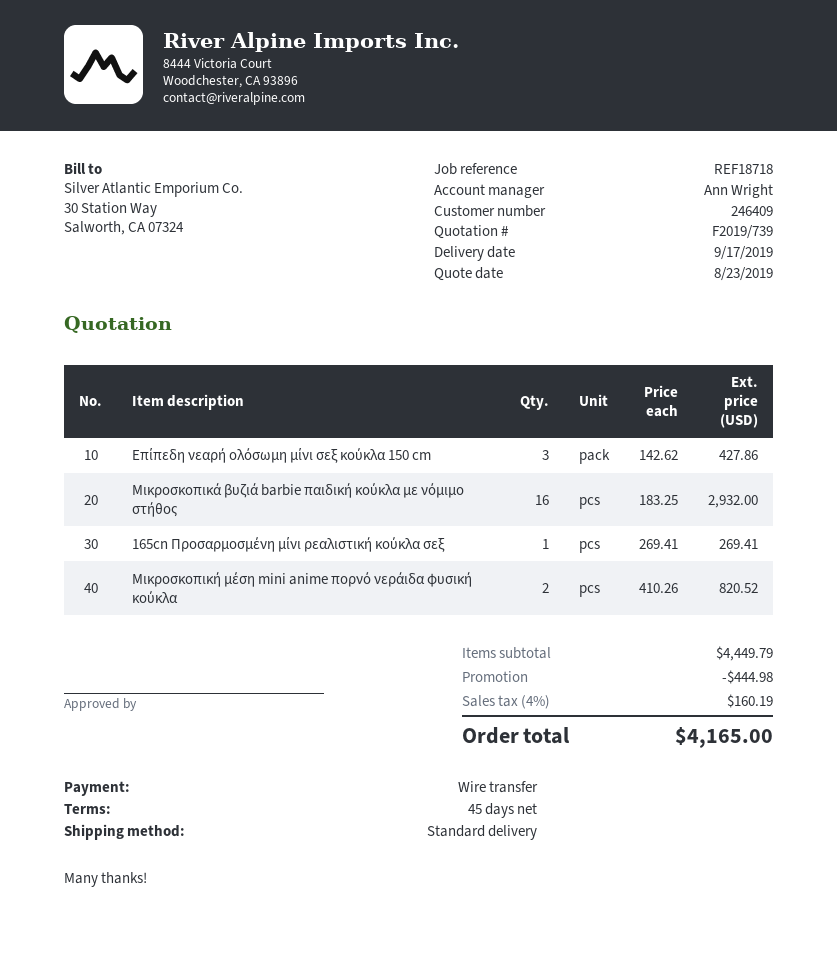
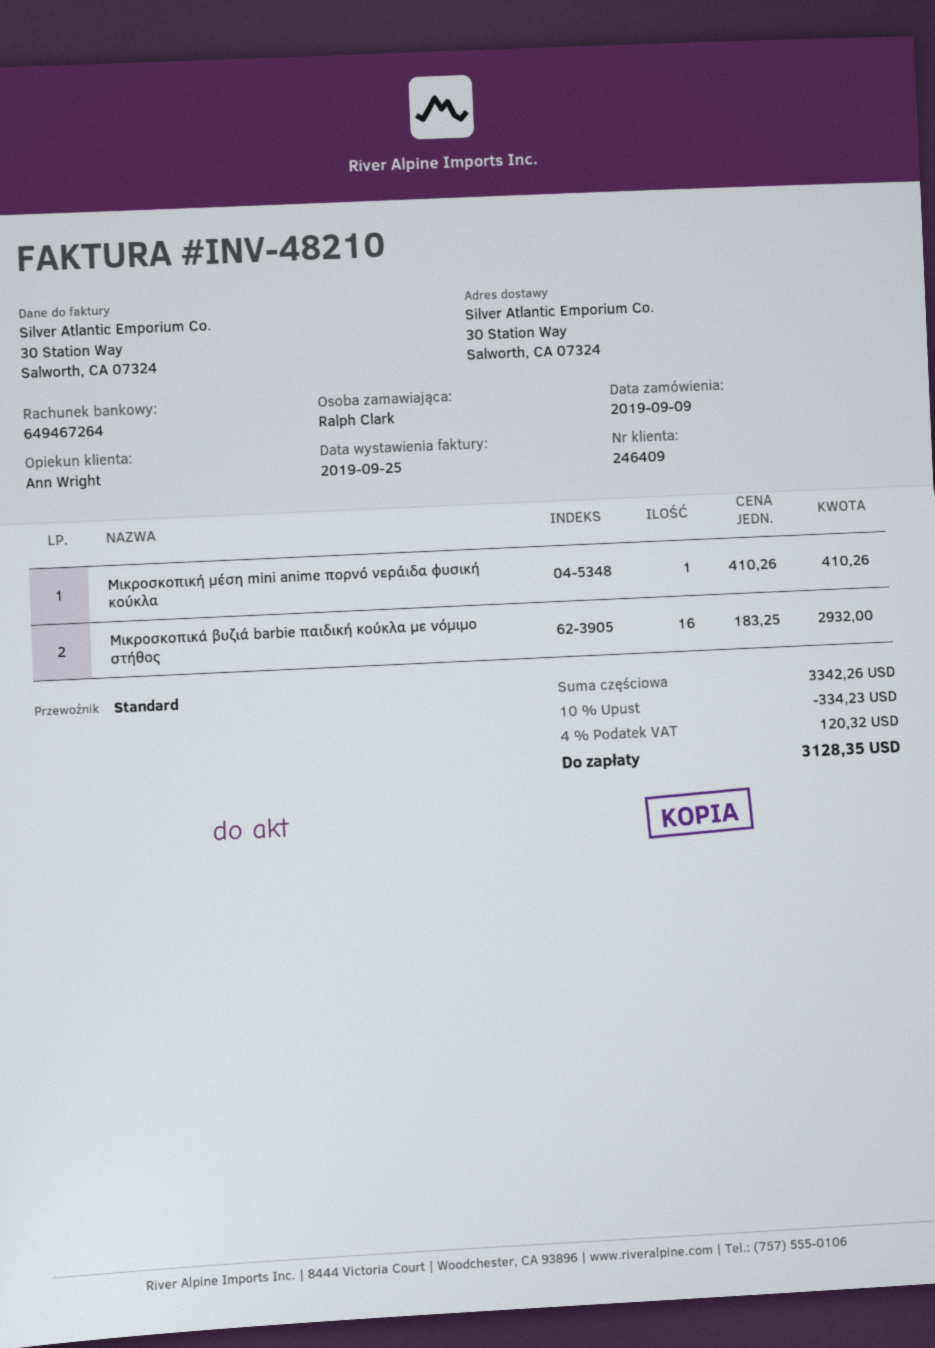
Επίπεδη νεαρή ολόσωμη μίνι σεξ κούκλα 150 cm: 3 x 142.62 = 427.86 -> none
165cn Προσαρμοσμένη μίνι ρεαλιστική κούκλα σεξ: 1 x 269.41 = 269.41 -> none
Μικροσκοπική μέση mini anime πορνό νεράιδα φυσική κούκλα: 2 x 410.26 = 820.52 -> 1 x 410.26 = 410.26
subtotal: 4449.79 -> 3342.26
discount: 444.98 -> 334.23
tax: 4% = 160.19 -> 4% = 120.32
total: 4165.00 -> 3128.35

